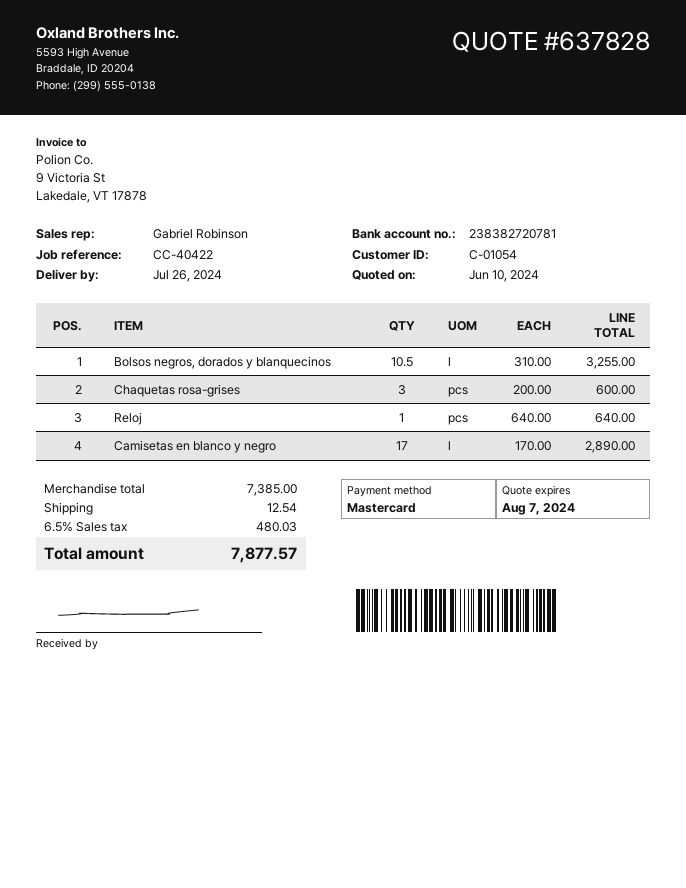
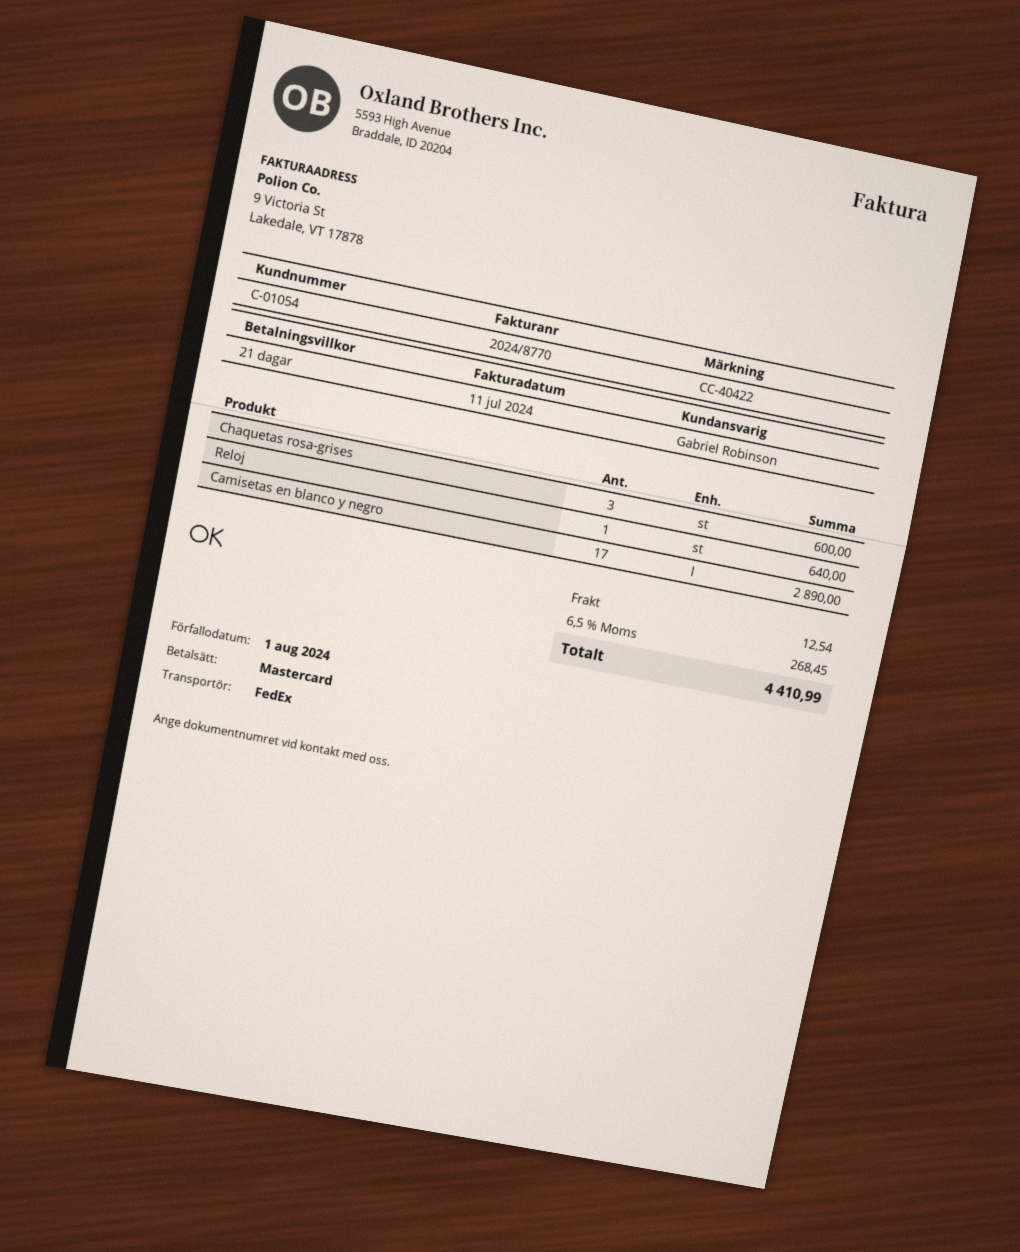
Bolsos negros, dorados y blanquecinos: 10.5 for 3255.00 -> none
tax: 6.5% = 480.03 -> 6.5% = 268.45
total: 7877.57 -> 4410.99

